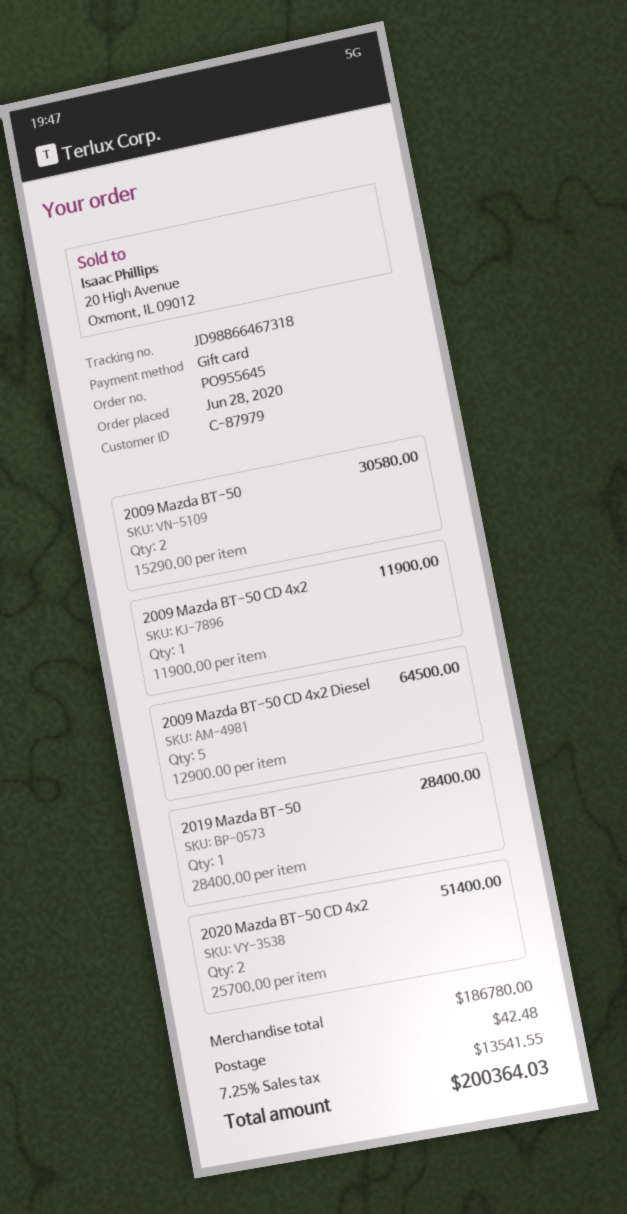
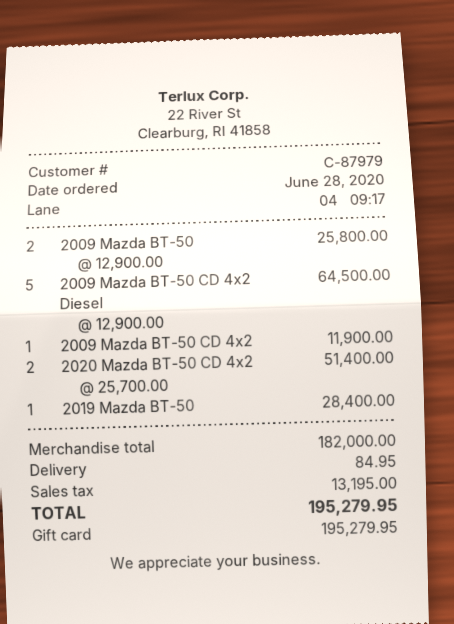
2009 Mazda BT-50: 2 x 15290.00 = 30580.00 -> 2 x 12900.00 = 25800.00
subtotal: 186780.00 -> 182000.00
shipping: 42.48 -> 84.95
tax: 13541.55 -> 13195.00
total: 200364.03 -> 195279.95

